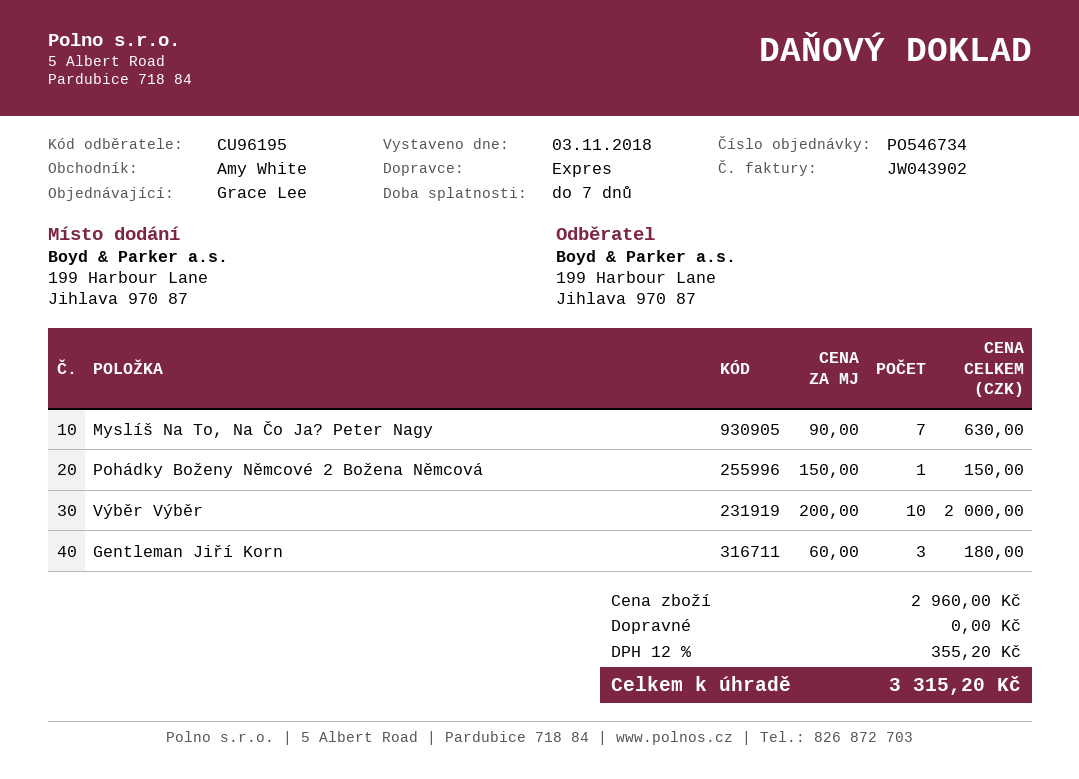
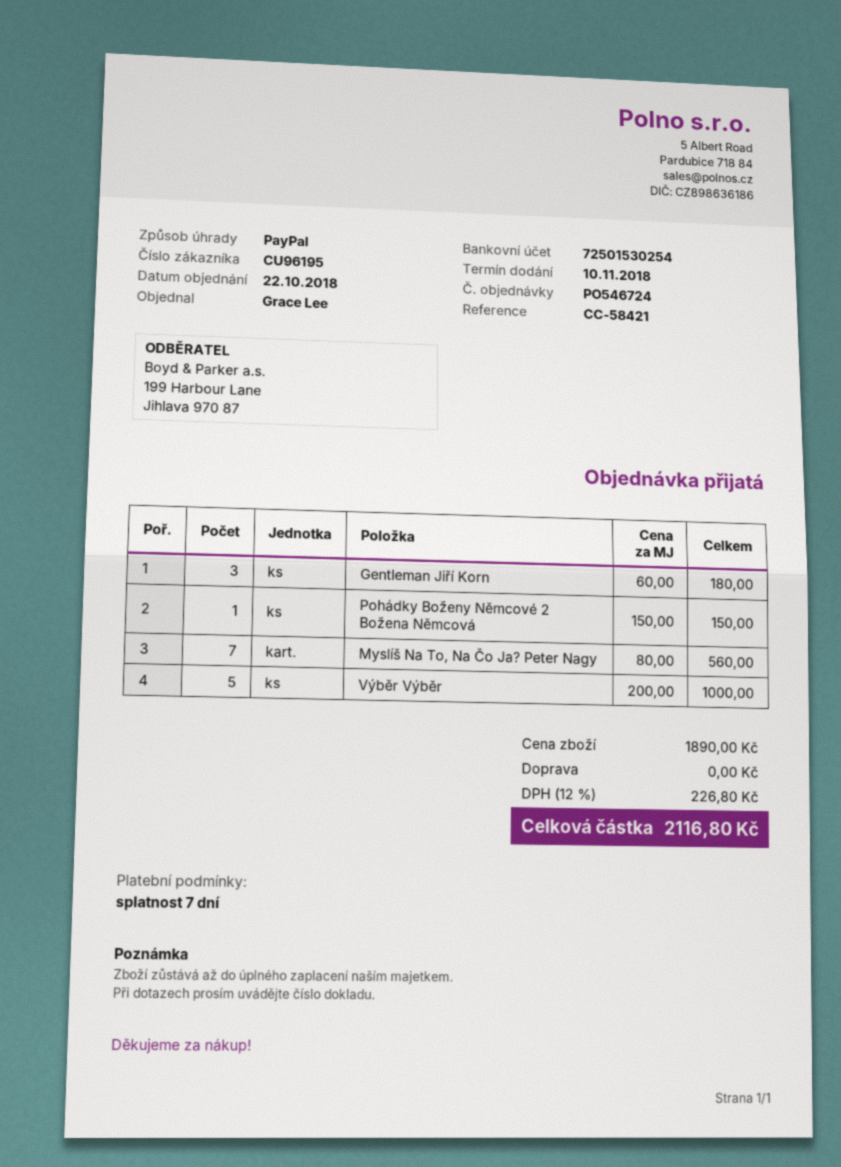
order number: PO546734 -> PO546724
Myslíš Na To, Na Čo Ja? Peter Nagy: 7 x 90.00 = 630.00 -> 7 x 80.00 = 560.00
Výběr Výběr: 10 x 200.00 = 2000.00 -> 5 x 200.00 = 1000.00
subtotal: 2960.00 -> 1890.00
tax: 12% = 355.20 -> 12% = 226.80
total: 3315.20 -> 2116.80

